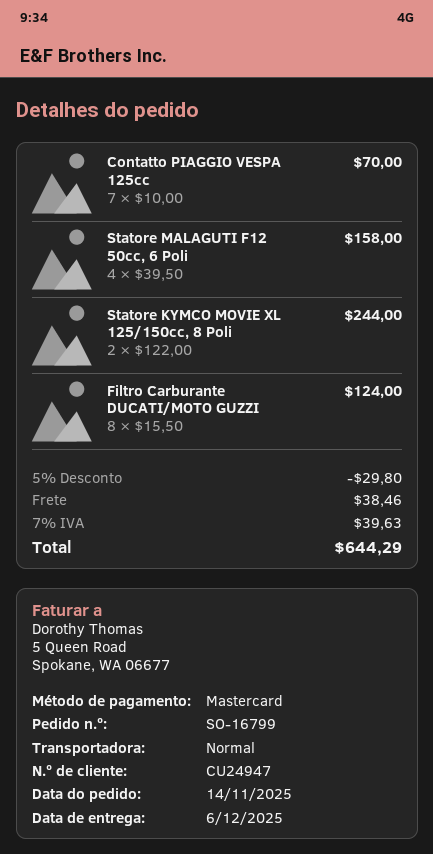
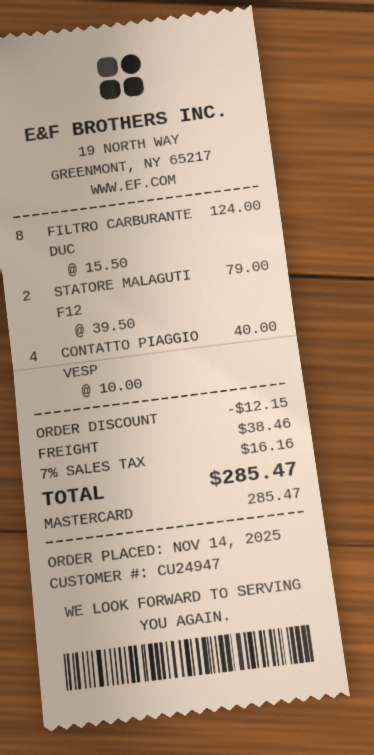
Contatto PIAGGIO VESPA 125cc: 7 x 10.00 = 70.00 -> 4 x 10.00 = 40.00
Statore MALAGUTI F12 50cc, 6 Poli: 4 x 39.50 = 158.00 -> 2 x 39.50 = 79.00
Statore KYMCO MOVIE XL 125/150cc, 8 Poli: 2 x 122.00 = 244.00 -> none
discount: 29.80 -> 12.15
tax: 7% = 39.63 -> 7% = 16.16
total: 644.29 -> 285.47

